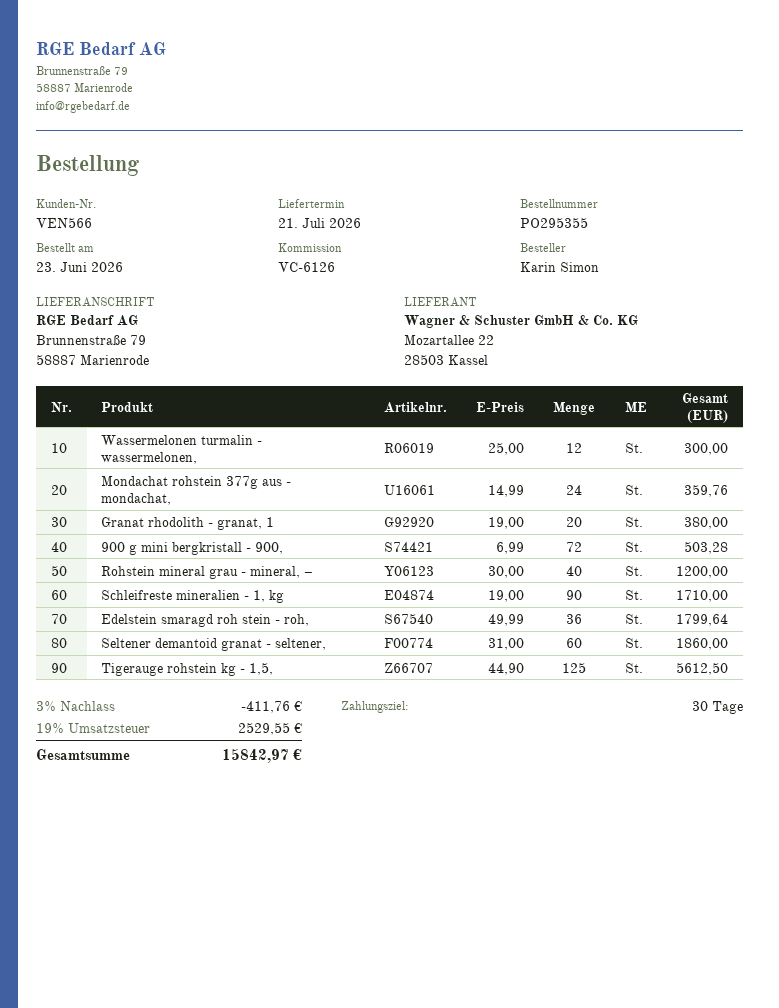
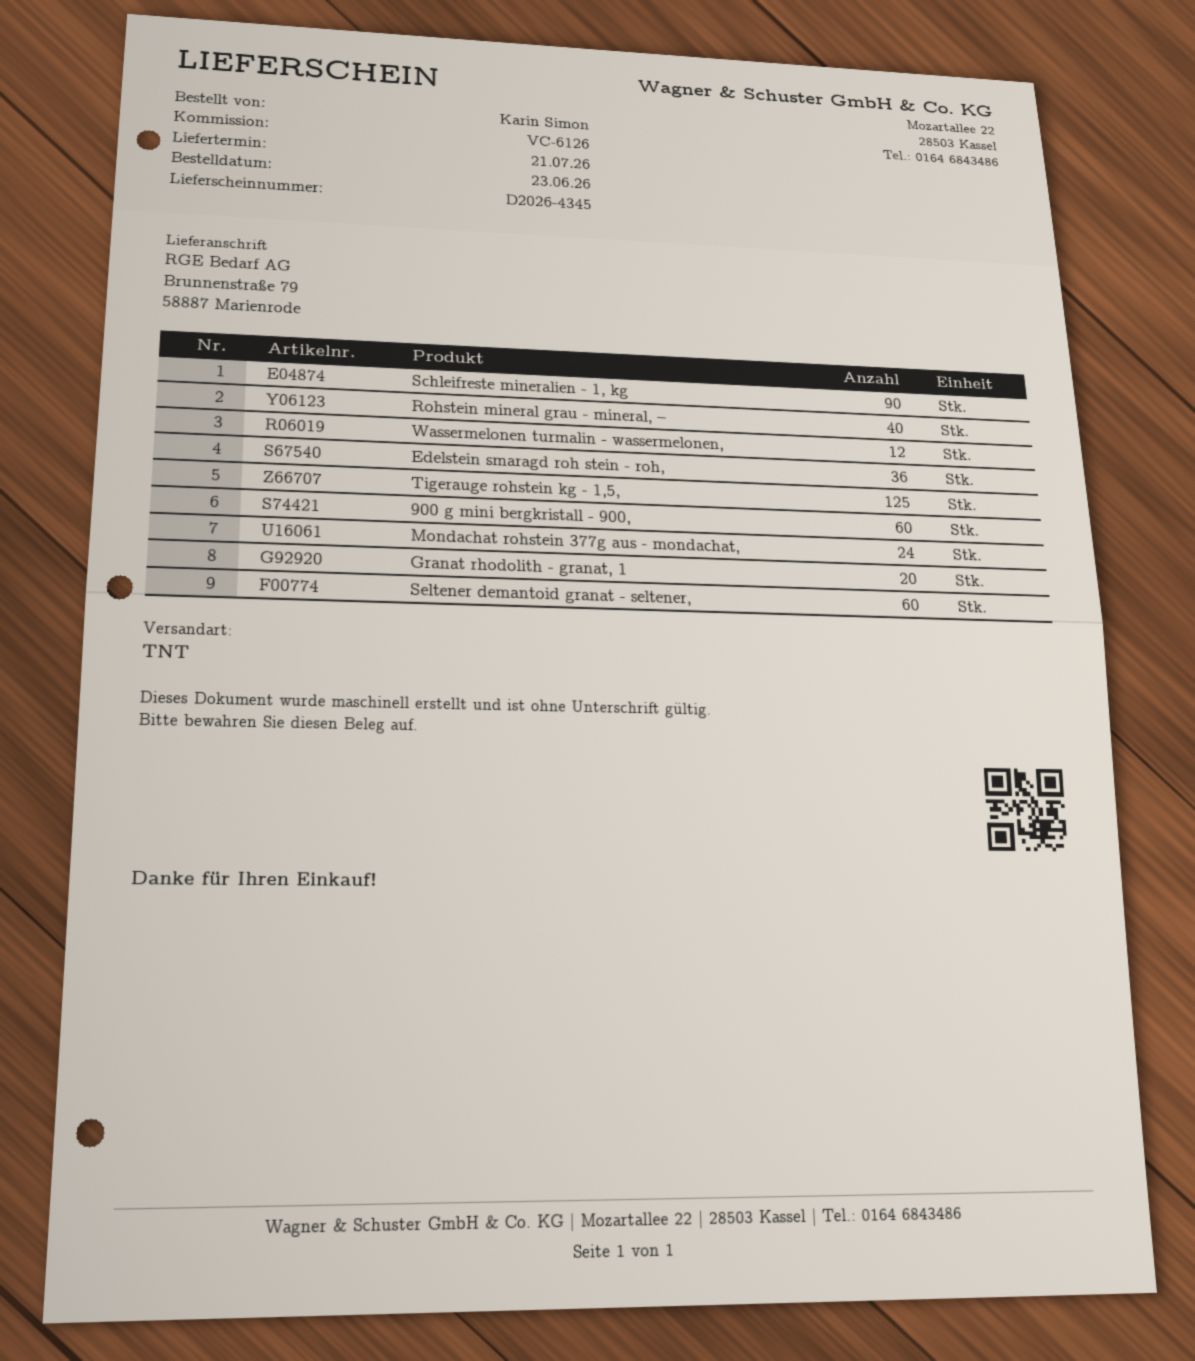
900 g mini bergkristall - 900,: 72 -> 60

